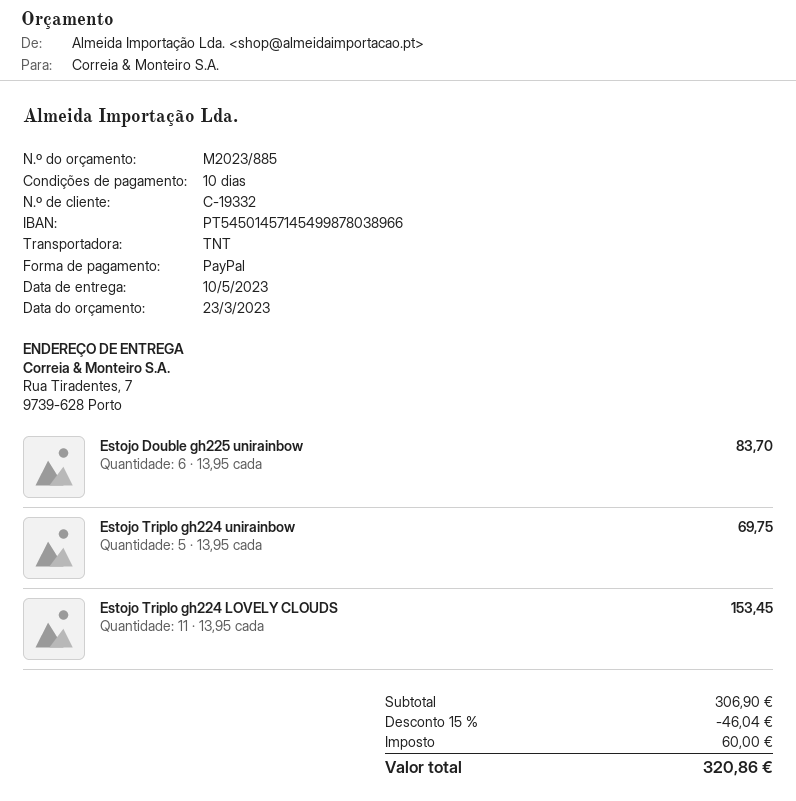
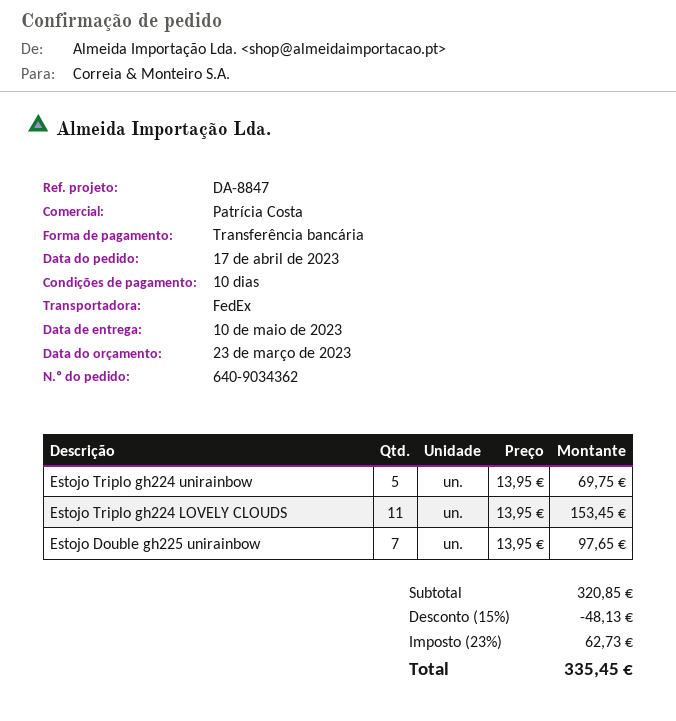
payment method: PayPal -> bank transfer
shipping method: TNT -> FedEx
Estojo Double gh225 unirainbow: 6 x 13.95 = 83.70 -> 7 x 13.95 = 97.65
subtotal: 306.90 -> 320.85
discount: 15% = 46.04 -> 15% = 48.13
tax: 60.00 -> 62.73
total: 320.86 -> 335.45

